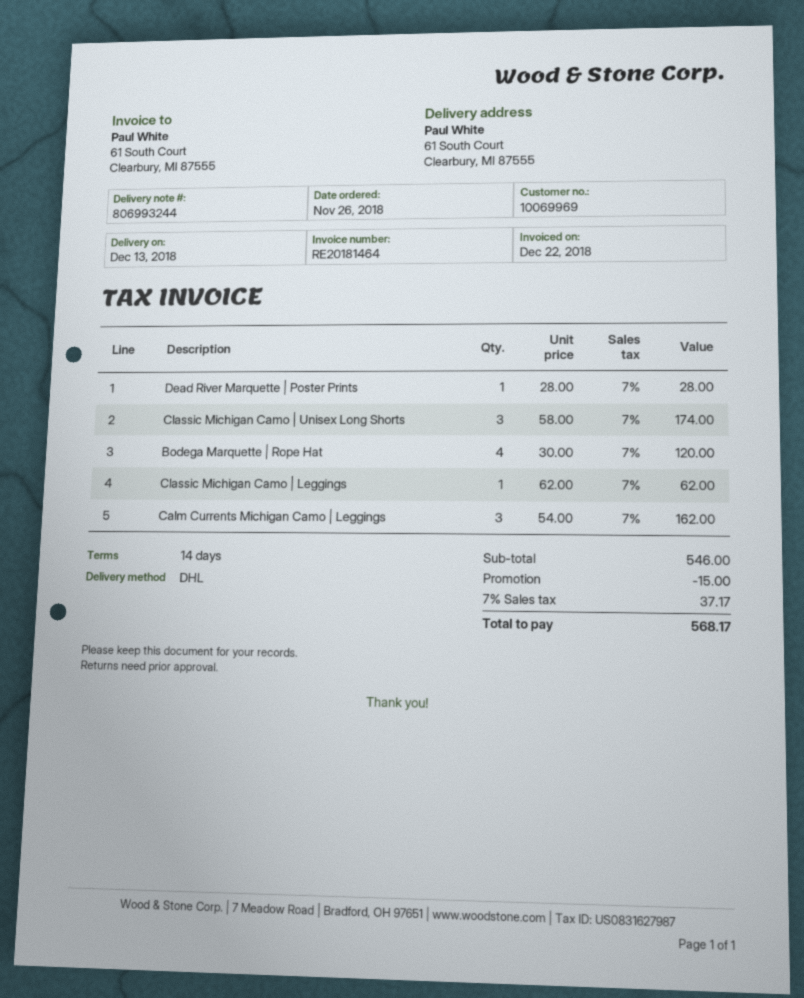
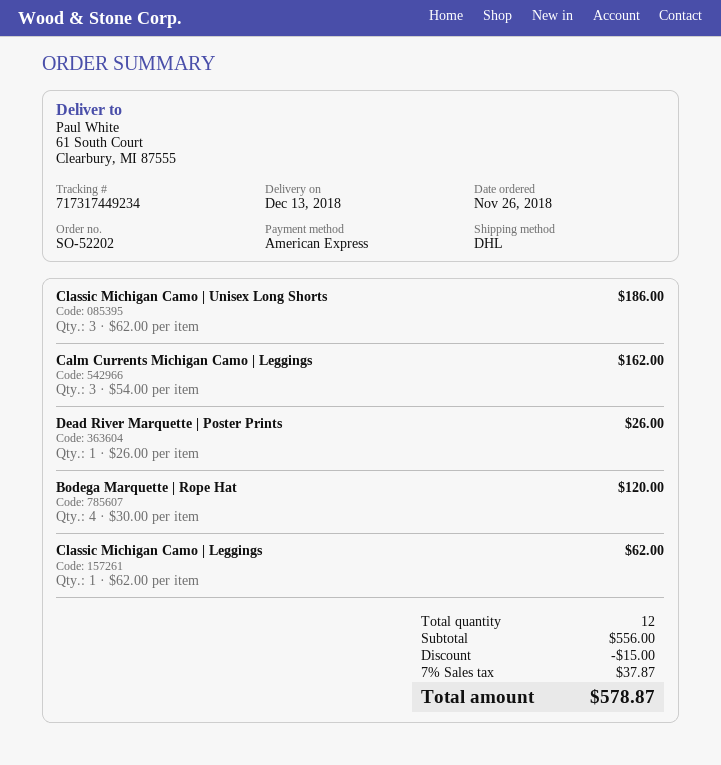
Dead River Marquette | Poster Prints: 1 x 28.00 = 28.00 -> 1 x 26.00 = 26.00
Classic Michigan Camo | Unisex Long Shorts: 3 x 58.00 = 174.00 -> 3 x 62.00 = 186.00
subtotal: 546.00 -> 556.00
tax: 7% = 37.17 -> 7% = 37.87
total: 568.17 -> 578.87

